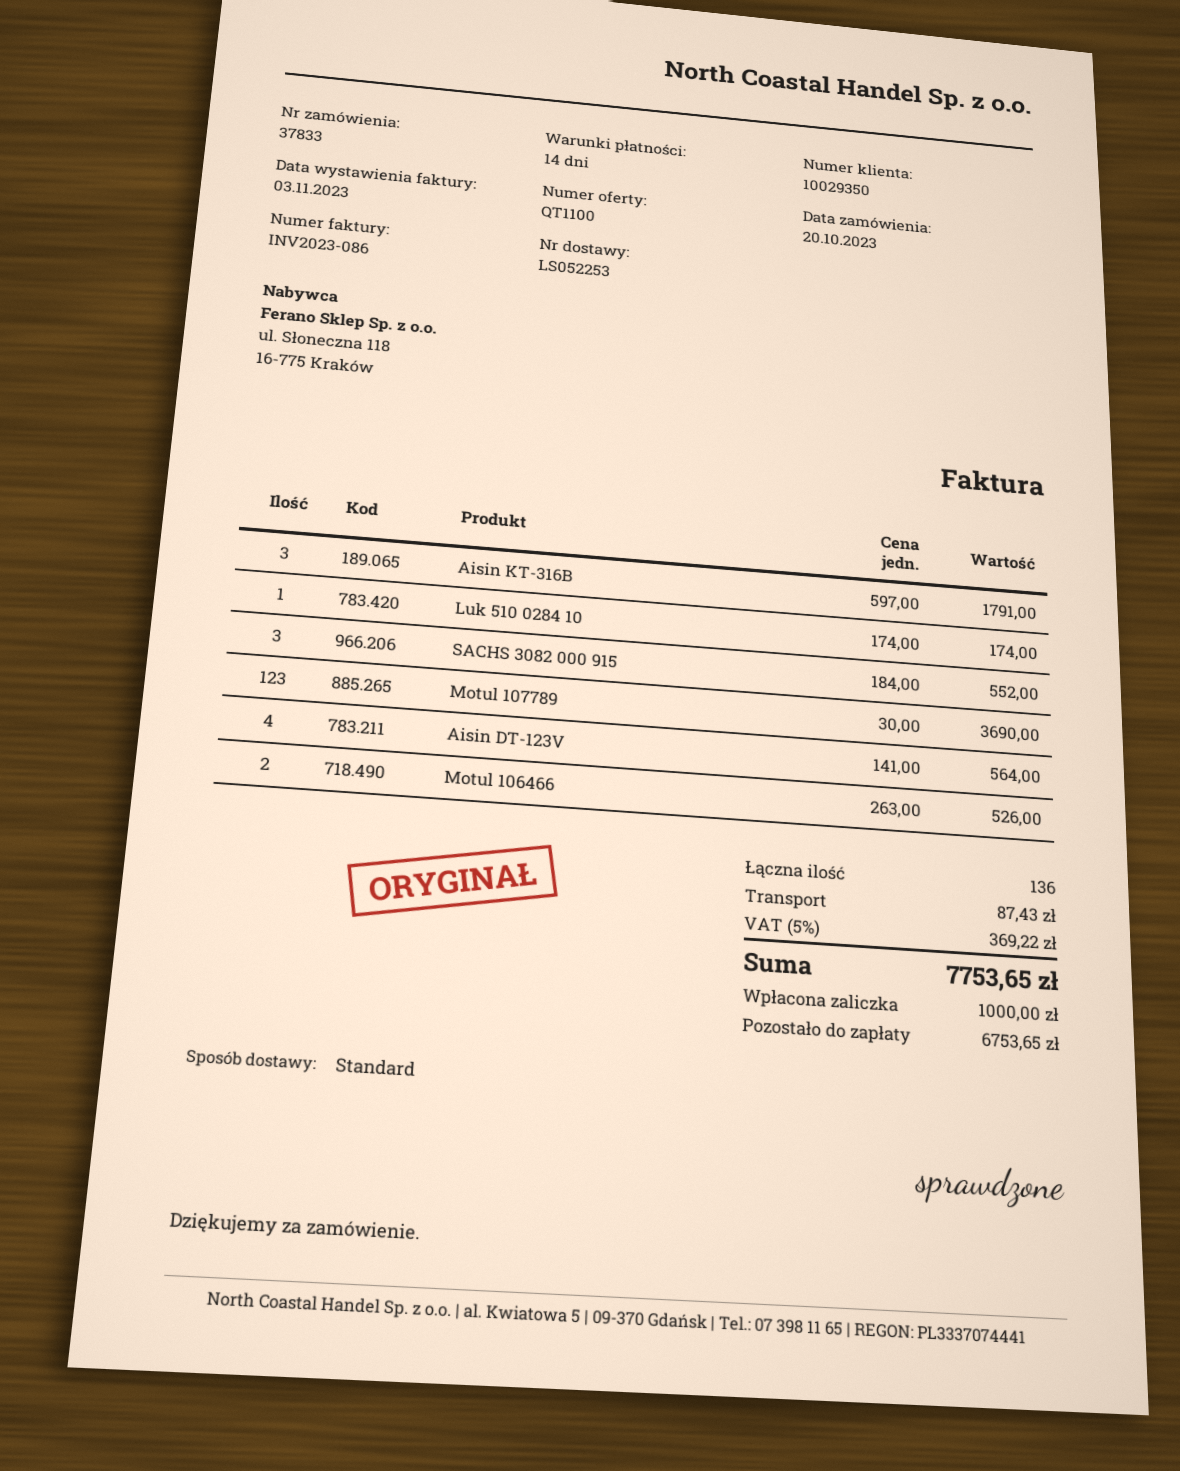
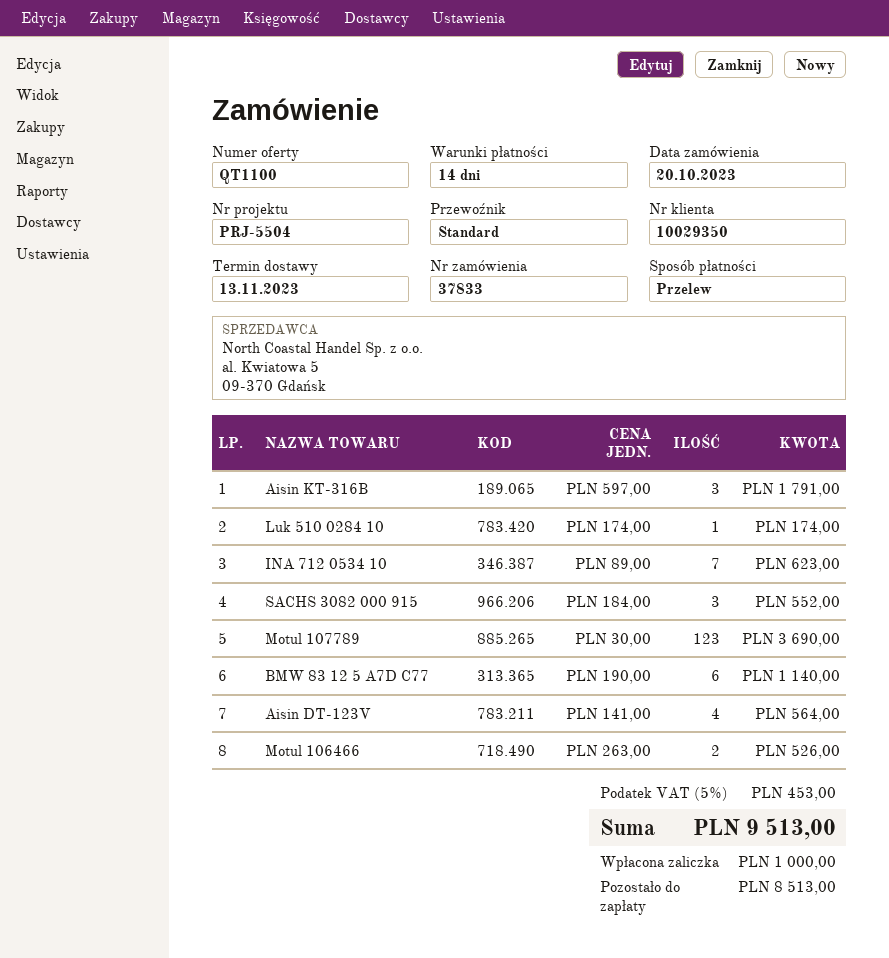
INA 712 0534 10: none -> 7 x 89.00 = 623.00
BMW 83 12 5 A7D C77: none -> 6 x 190.00 = 1140.00
shipping: 87.43 -> none
tax: 5% = 369.22 -> 5% = 453.00
total: 7753.65 -> 9513.00
balance: 6753.65 -> 8513.00

